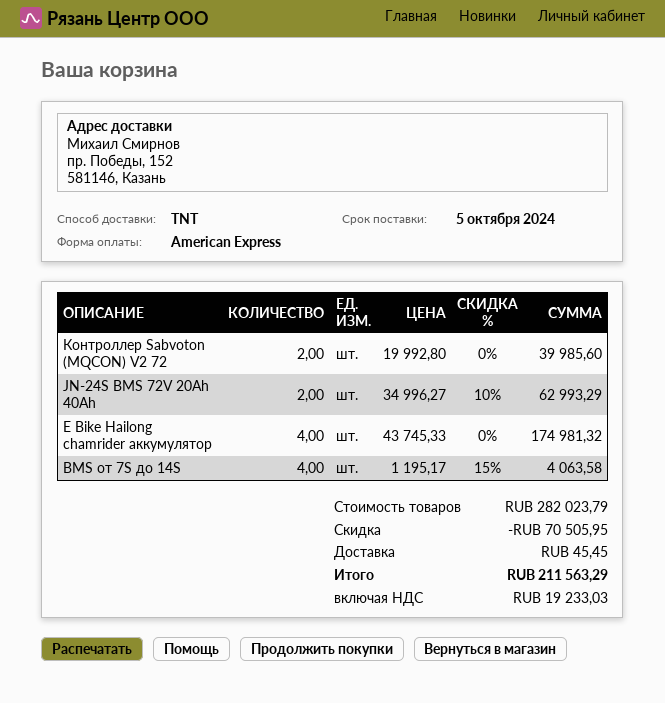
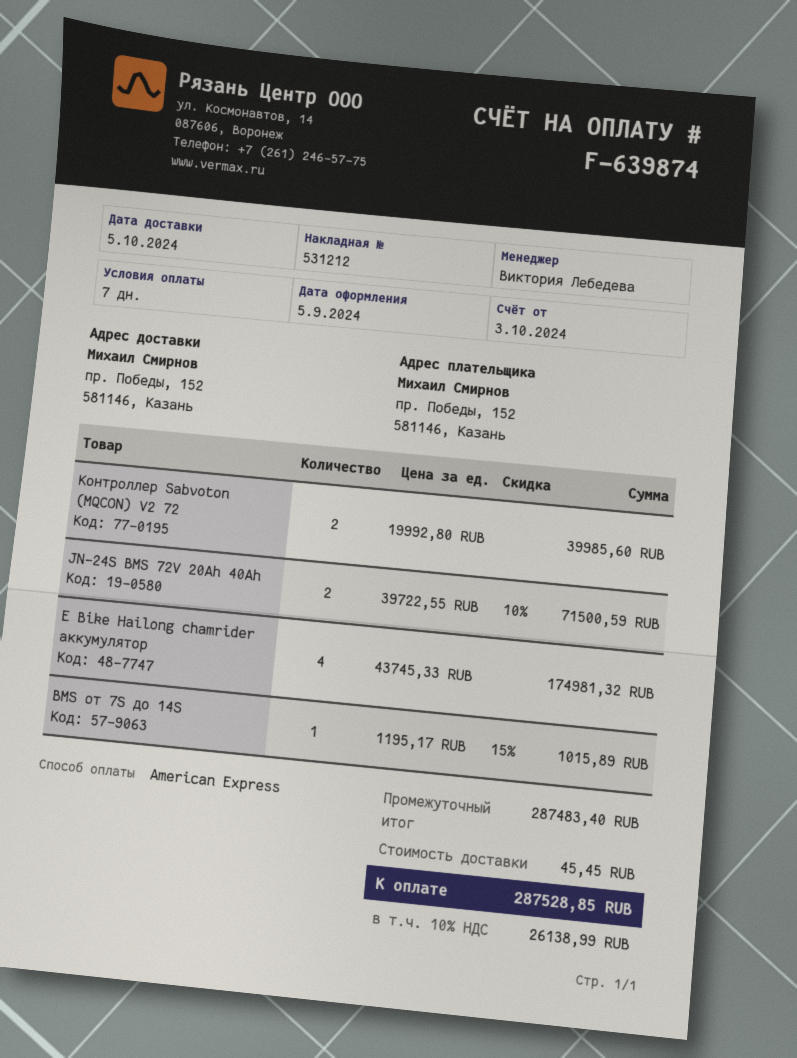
JN-24S BMS 72V 20Ah 40Ah: 2 x 34996.27 - 10% = 62993.29 -> 2 x 39722.55 - 10% = 71500.59
BMS от 7S до 14S: 4 x 1195.17 - 15% = 4063.58 -> 1 x 1195.17 - 15% = 1015.89
subtotal: 282023.79 -> 287483.40
discount: 70505.95 -> none
tax: 19233.03 -> 26138.99
total: 211563.29 -> 287528.85

